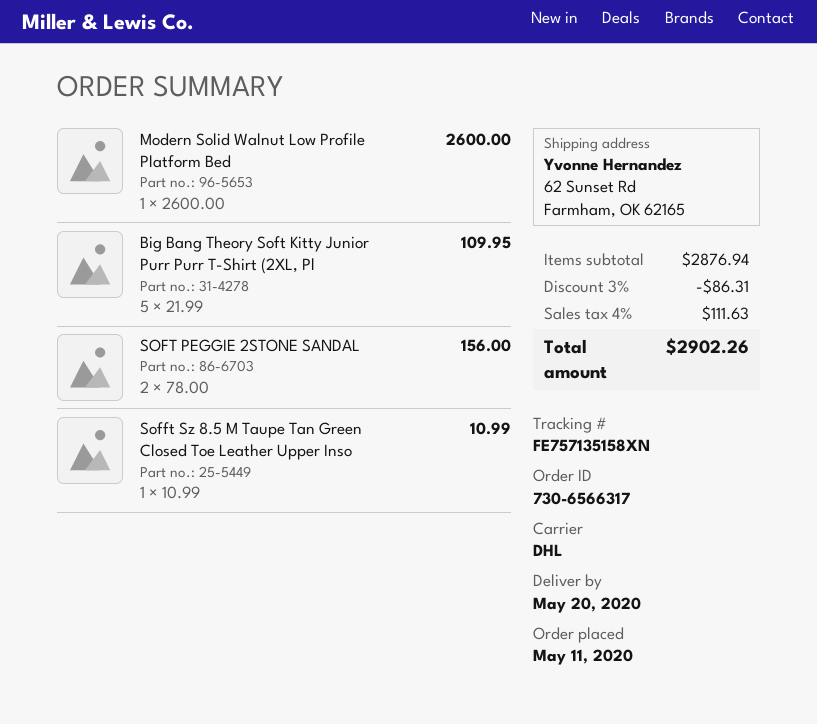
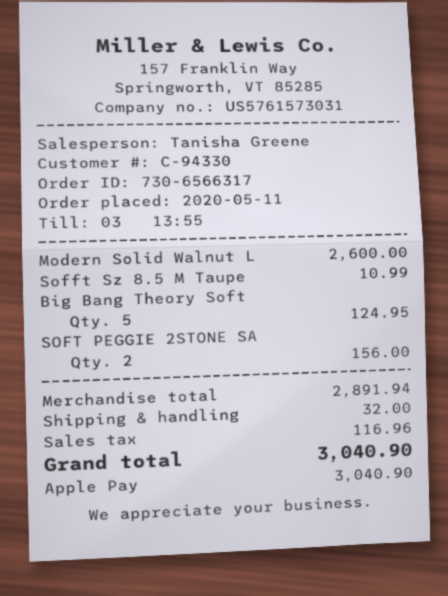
Big Bang Theory Soft Kitty Junior Purr Purr T-Shirt (2XL, Pl: 5 for 109.95 -> 5 for 124.95
subtotal: 2876.94 -> 2891.94
discount: 3% = 86.31 -> none
shipping: none -> 32.00
tax: 111.63 -> 116.96
total: 2902.26 -> 3040.90

